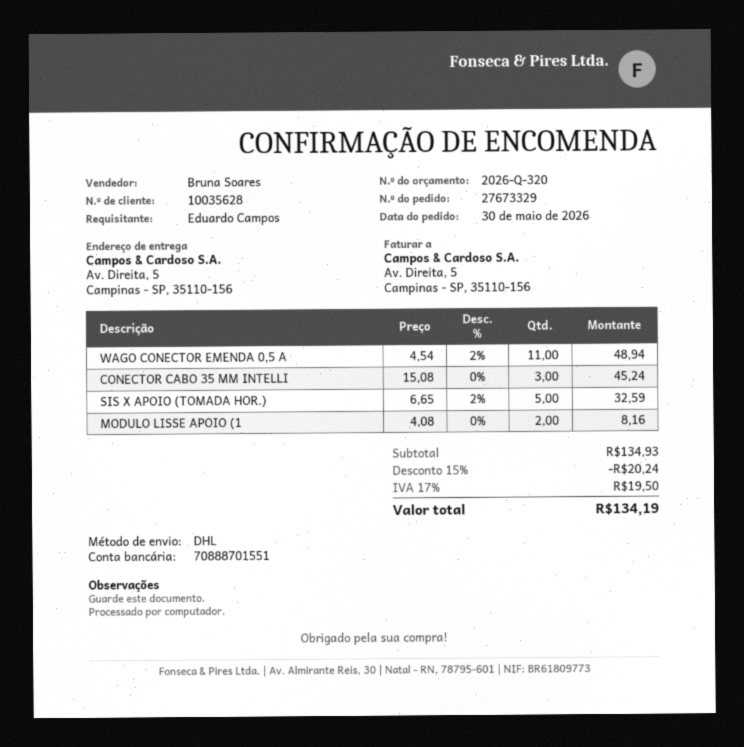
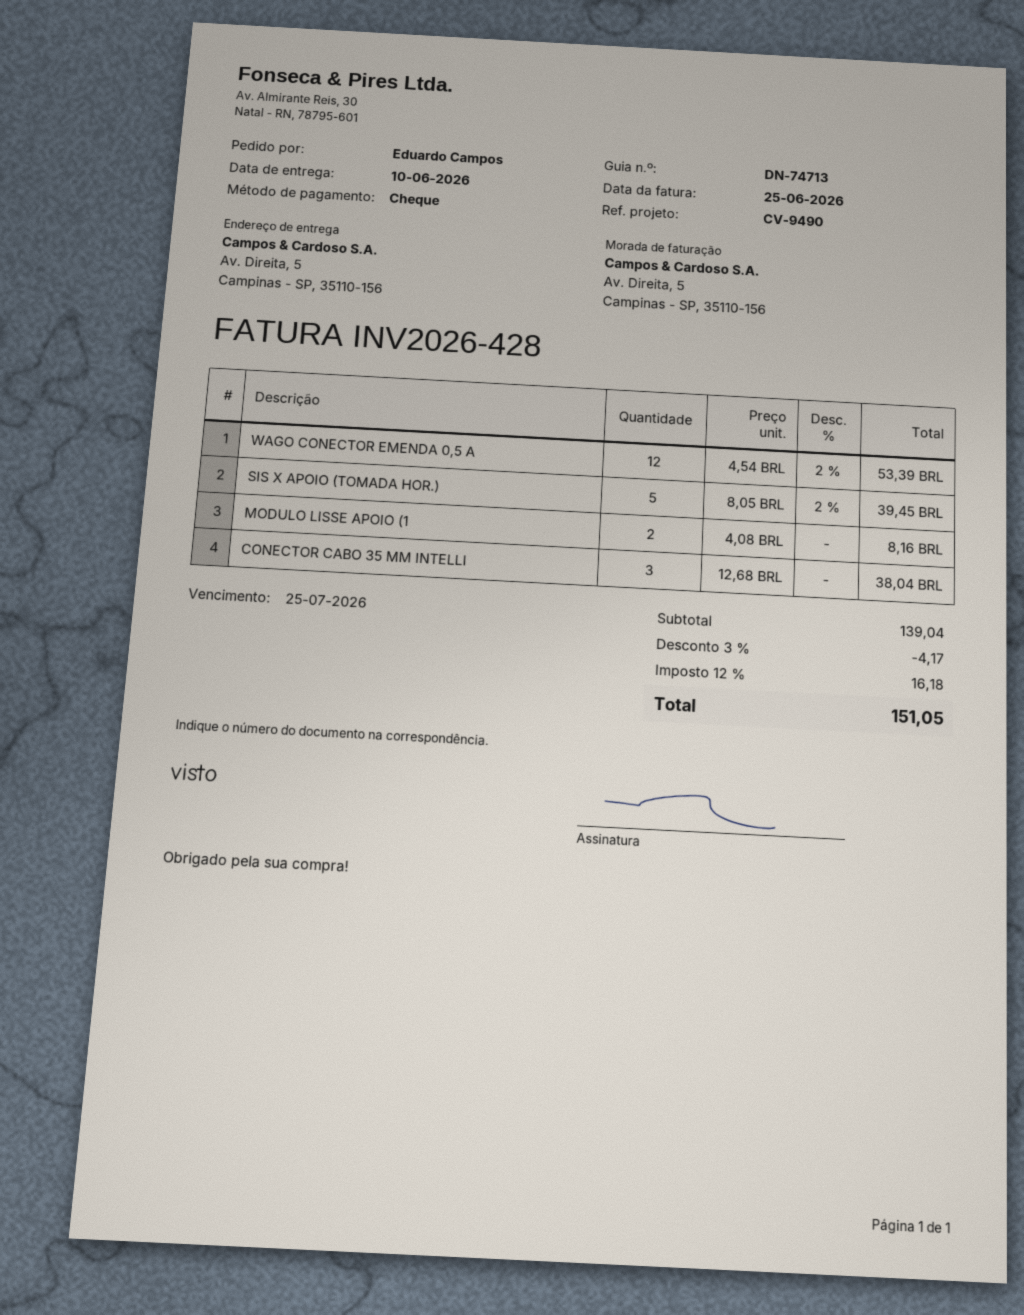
WAGO CONECTOR EMENDA 0,5 A: 11 x 4.54 - 2% = 48.94 -> 12 x 4.54 - 2% = 53.39
CONECTOR CABO 35 MM INTELLI: 3 x 15.08 = 45.24 -> 3 x 12.68 = 38.04
SIS X APOIO (TOMADA HOR.): 5 x 6.65 - 2% = 32.59 -> 5 x 8.05 - 2% = 39.45
subtotal: 134.93 -> 139.04
discount: 15% = 20.24 -> 3% = 4.17
tax: 17% = 19.50 -> 12% = 16.18
total: 134.19 -> 151.05

